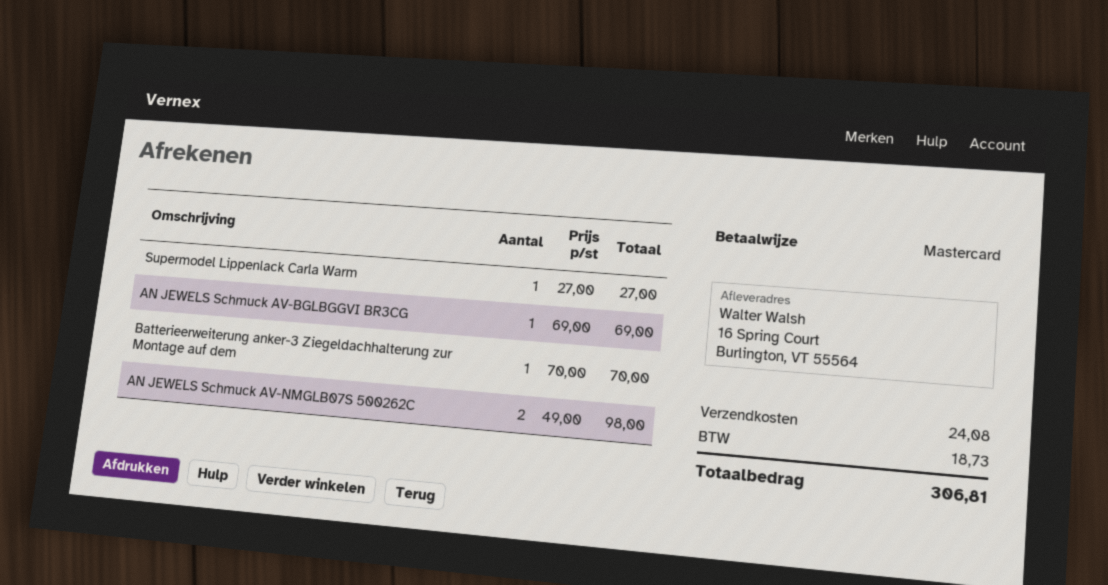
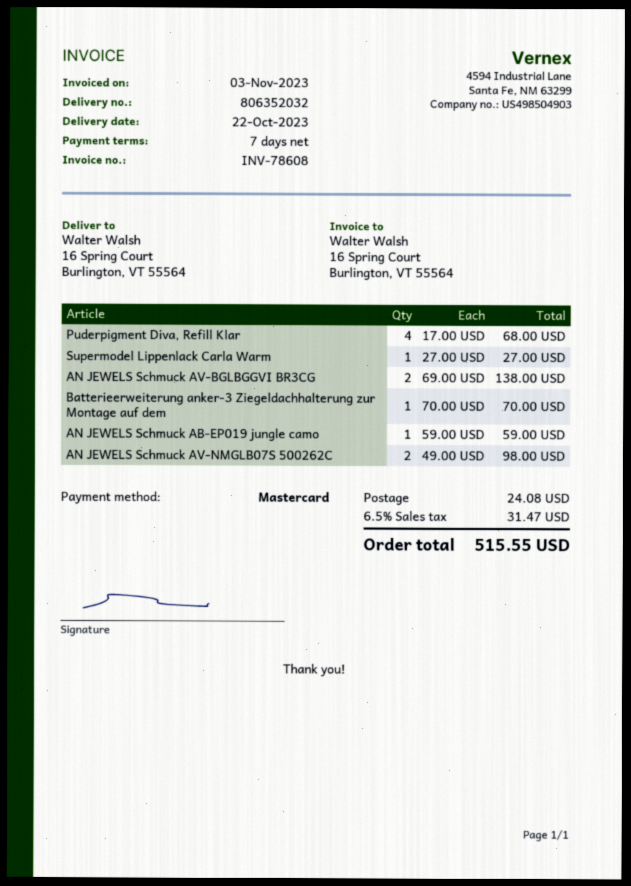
AN JEWELS Schmuck AV-BGLBGGVI BR3CG: 1 x 69.00 = 69.00 -> 2 x 69.00 = 138.00
Puderpigment Diva, Refill Klar: none -> 4 x 17.00 = 68.00
AN JEWELS Schmuck AB-EP019 jungle camo: none -> 1 x 59.00 = 59.00
tax: 18.73 -> 31.47
total: 306.81 -> 515.55

